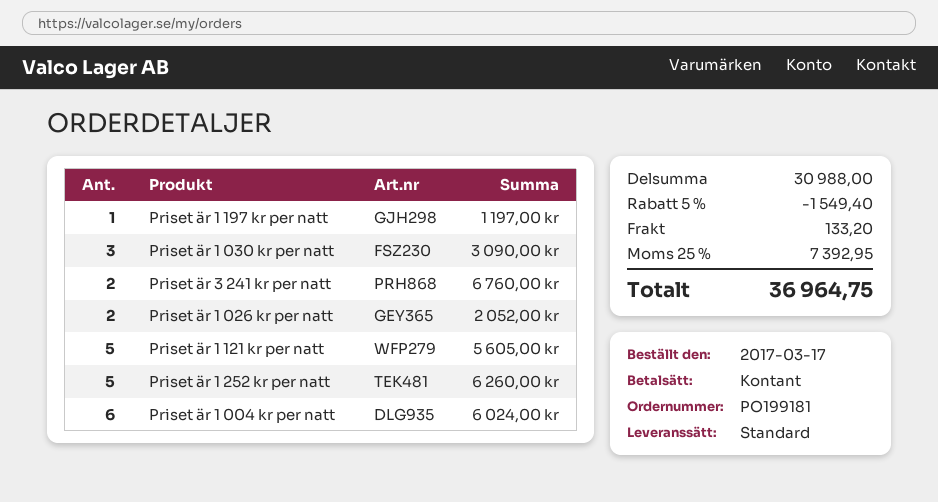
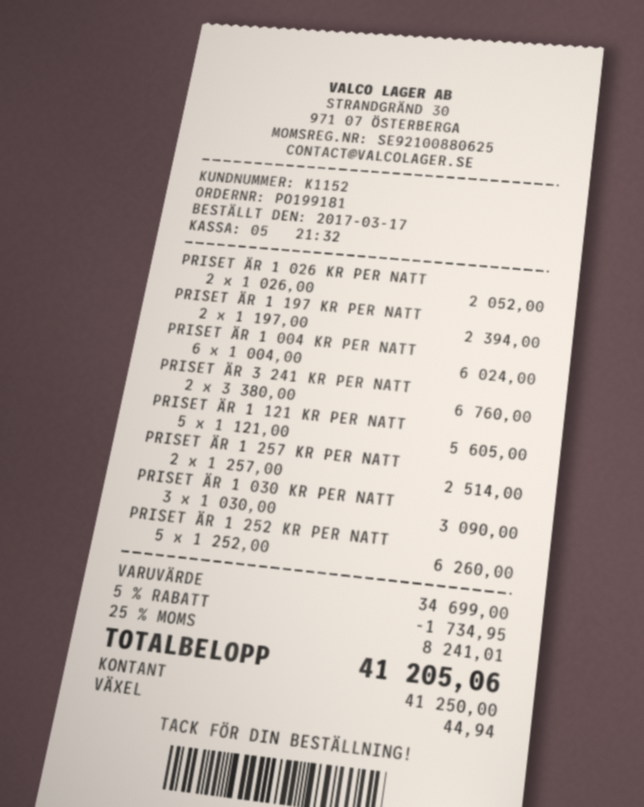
Priset är 1 197 kr per natt: 1 for 1197.00 -> 2 for 2394.00
PRISET ÄR 1 257 KR PER NATT: none -> 2 for 2514.00
subtotal: 30988.00 -> 34699.00
discount: 5% = 1549.40 -> 5% = 1734.95
shipping: 133.20 -> none
tax: 25% = 7392.95 -> 25% = 8241.01
total: 36964.75 -> 41205.06

